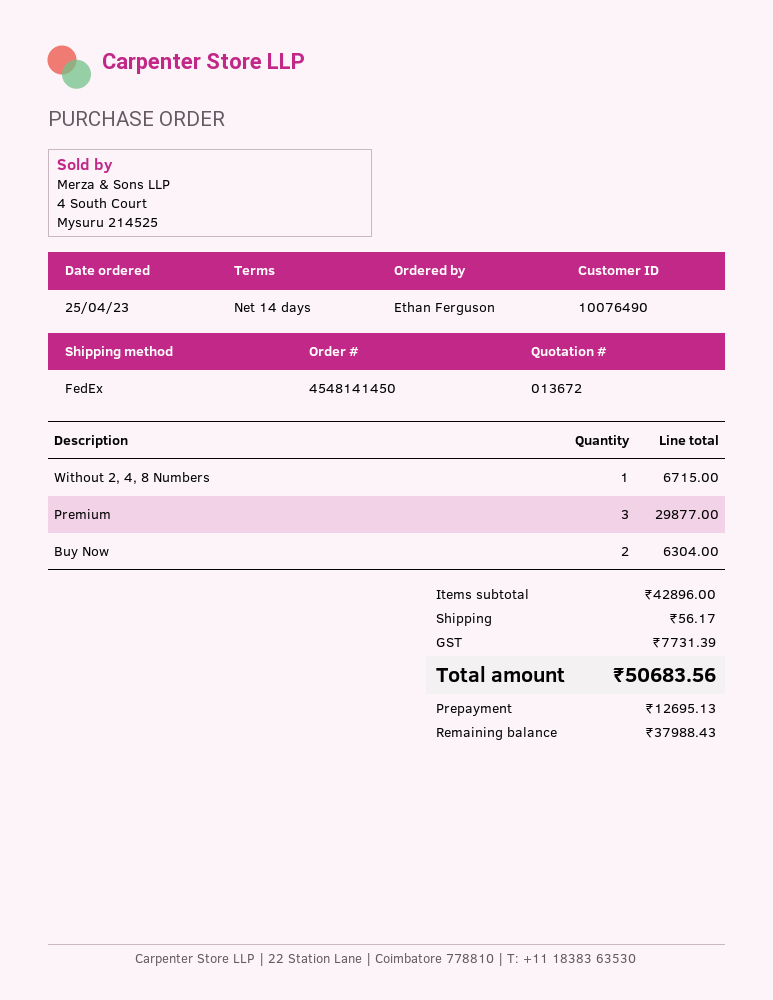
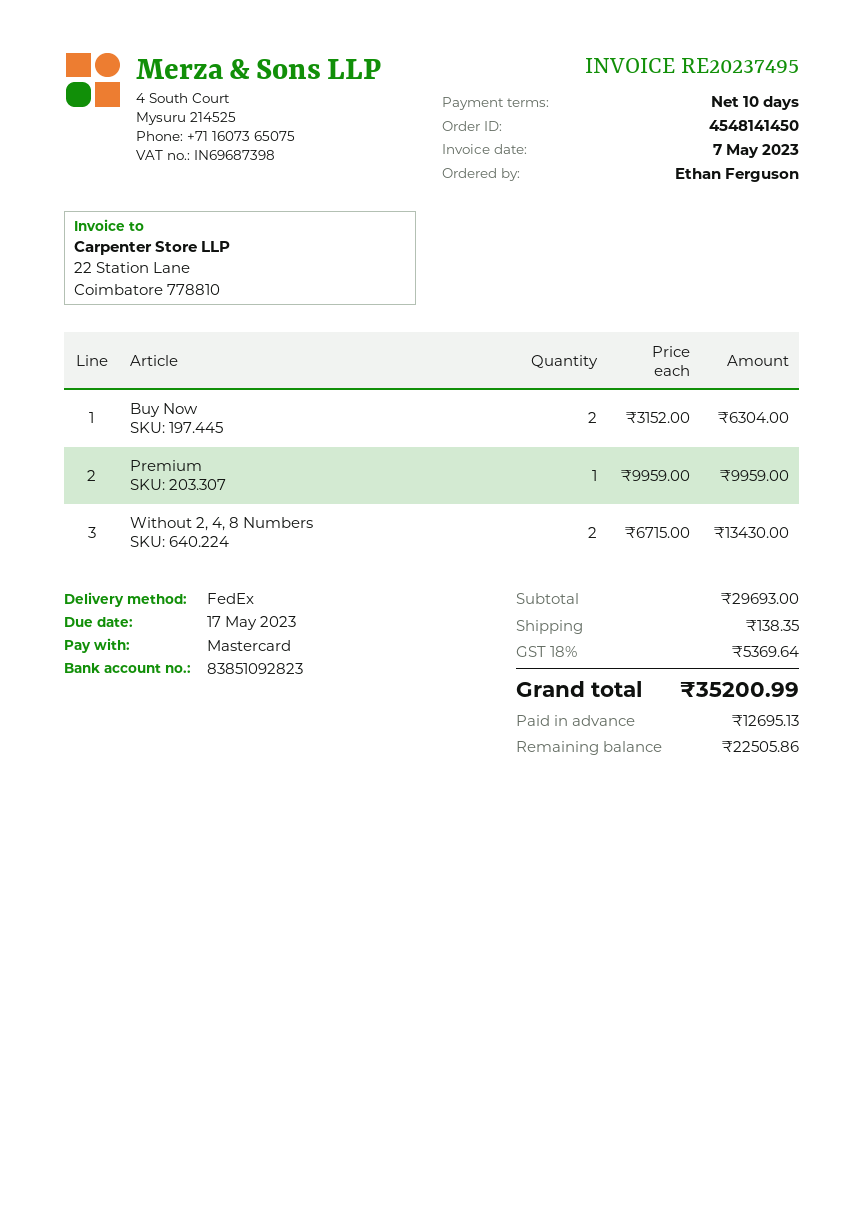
payment terms: 14 days -> 10 days
Without 2, 4, 8 Numbers: 1 for 6715.00 -> 2 for 13430.00
Premium: 3 for 29877.00 -> 1 for 9959.00
subtotal: 42896.00 -> 29693.00
shipping: 56.17 -> 138.35
tax: 7731.39 -> 5369.64
total: 50683.56 -> 35200.99
balance: 37988.43 -> 22505.86

